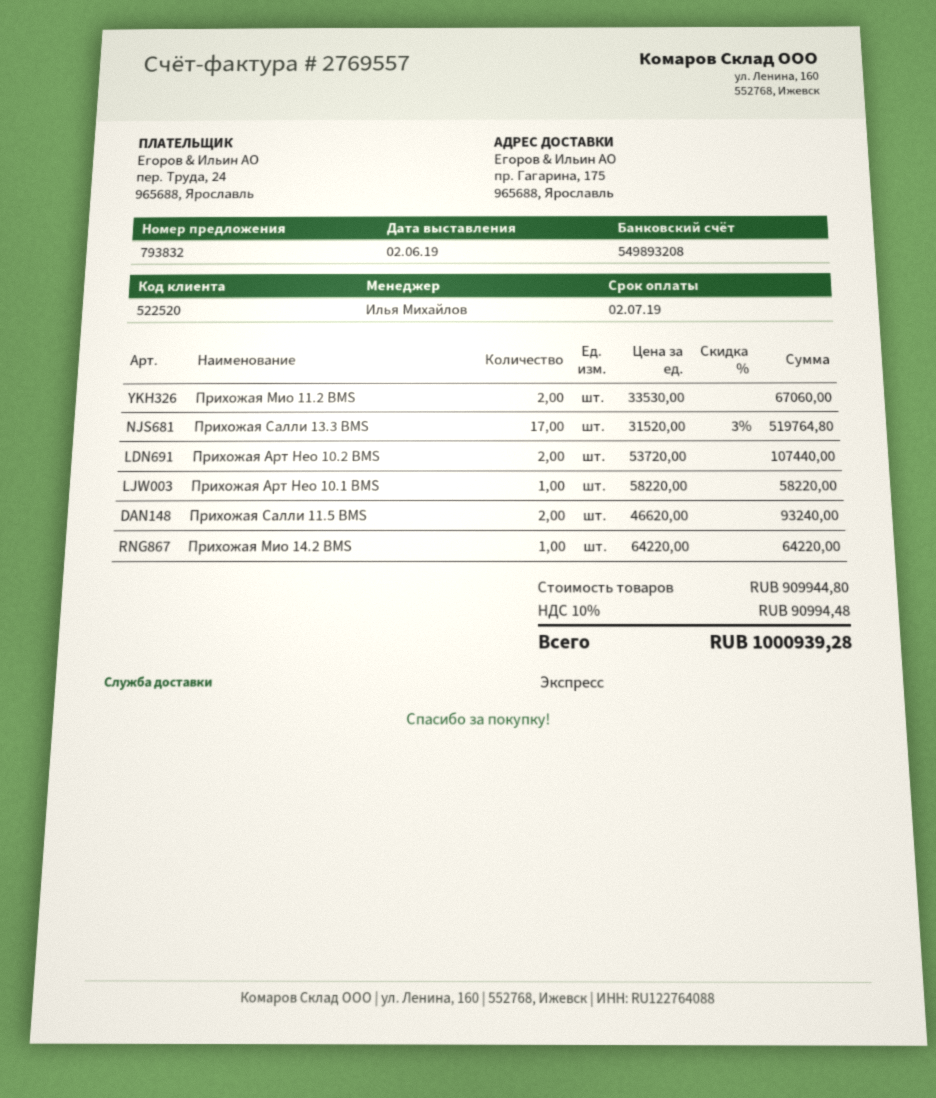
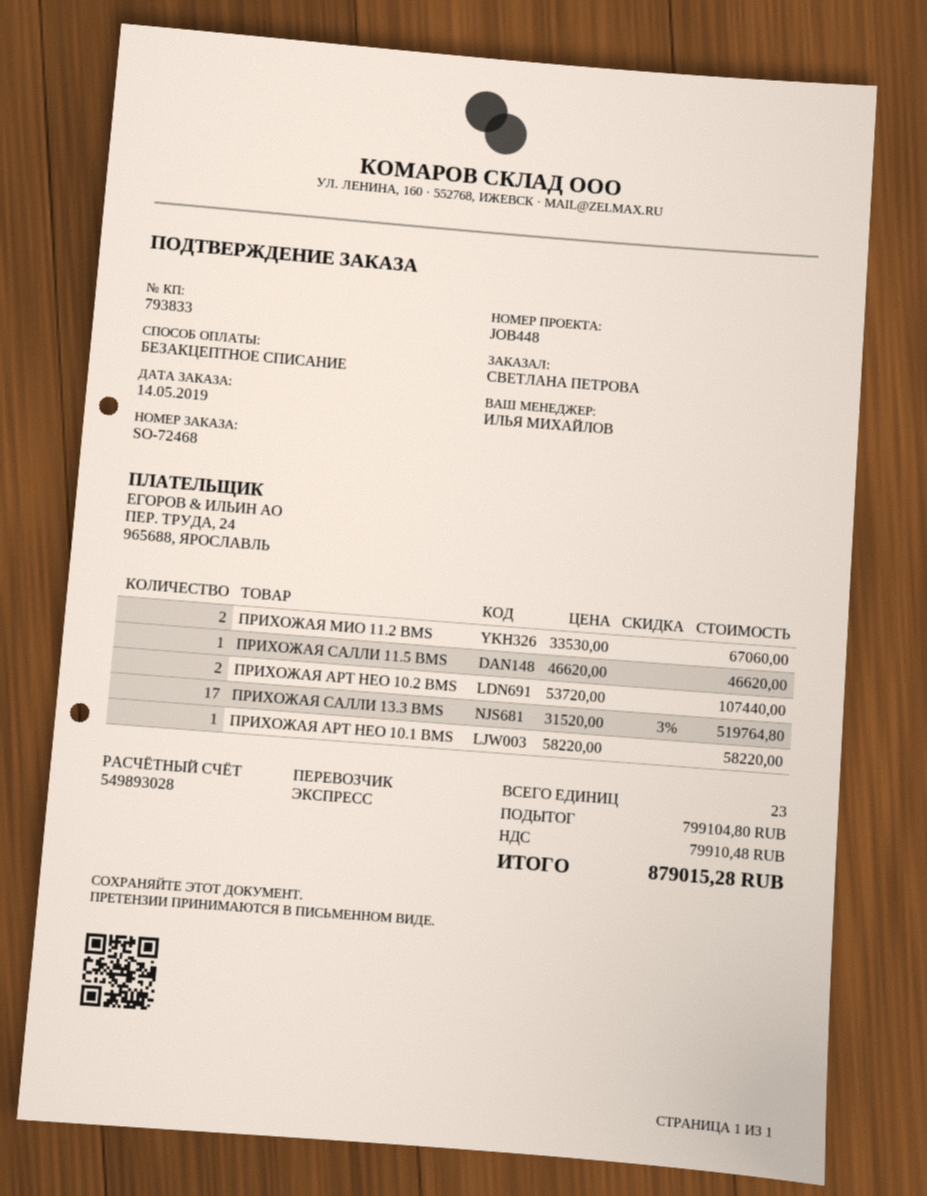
quote number: 793832 -> 793833
bank account: 549893208 -> 549893028
Прихожая Салли 11.5 BMS: 2 x 46620.00 = 93240.00 -> 1 x 46620.00 = 46620.00
Прихожая Мио 14.2 BMS: 1 x 64220.00 = 64220.00 -> none
subtotal: 909944.80 -> 799104.80
tax: 90994.48 -> 79910.48
total: 1000939.28 -> 879015.28

